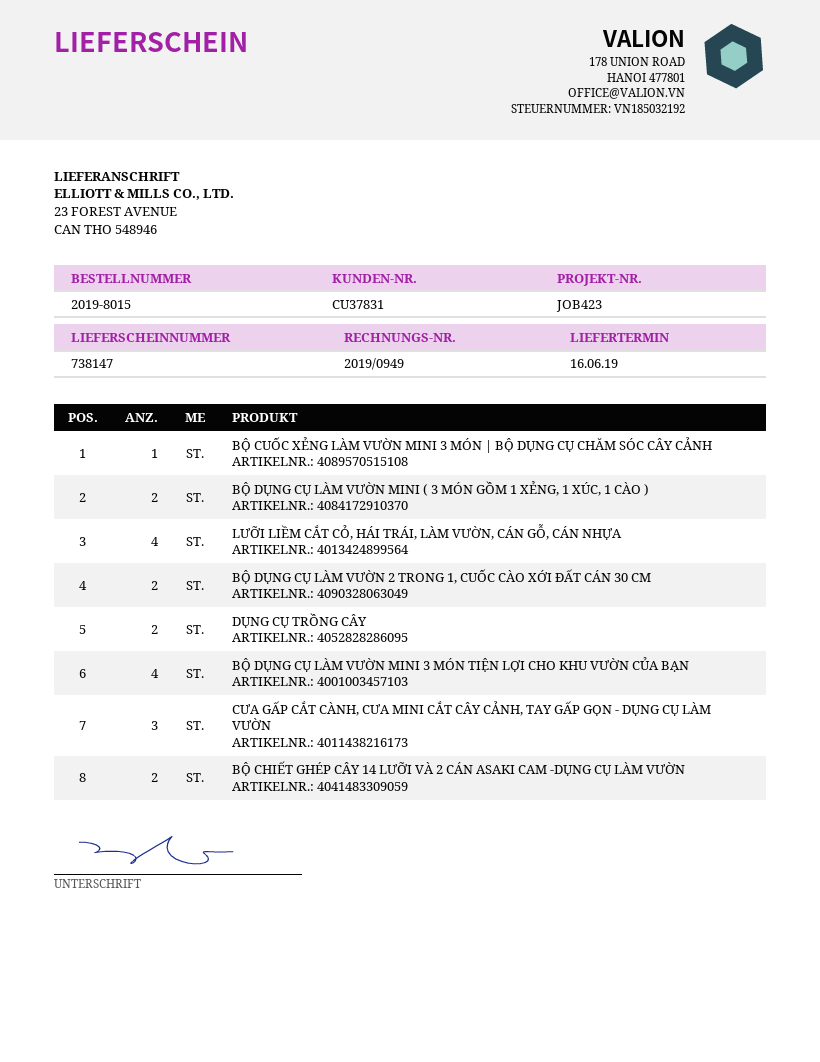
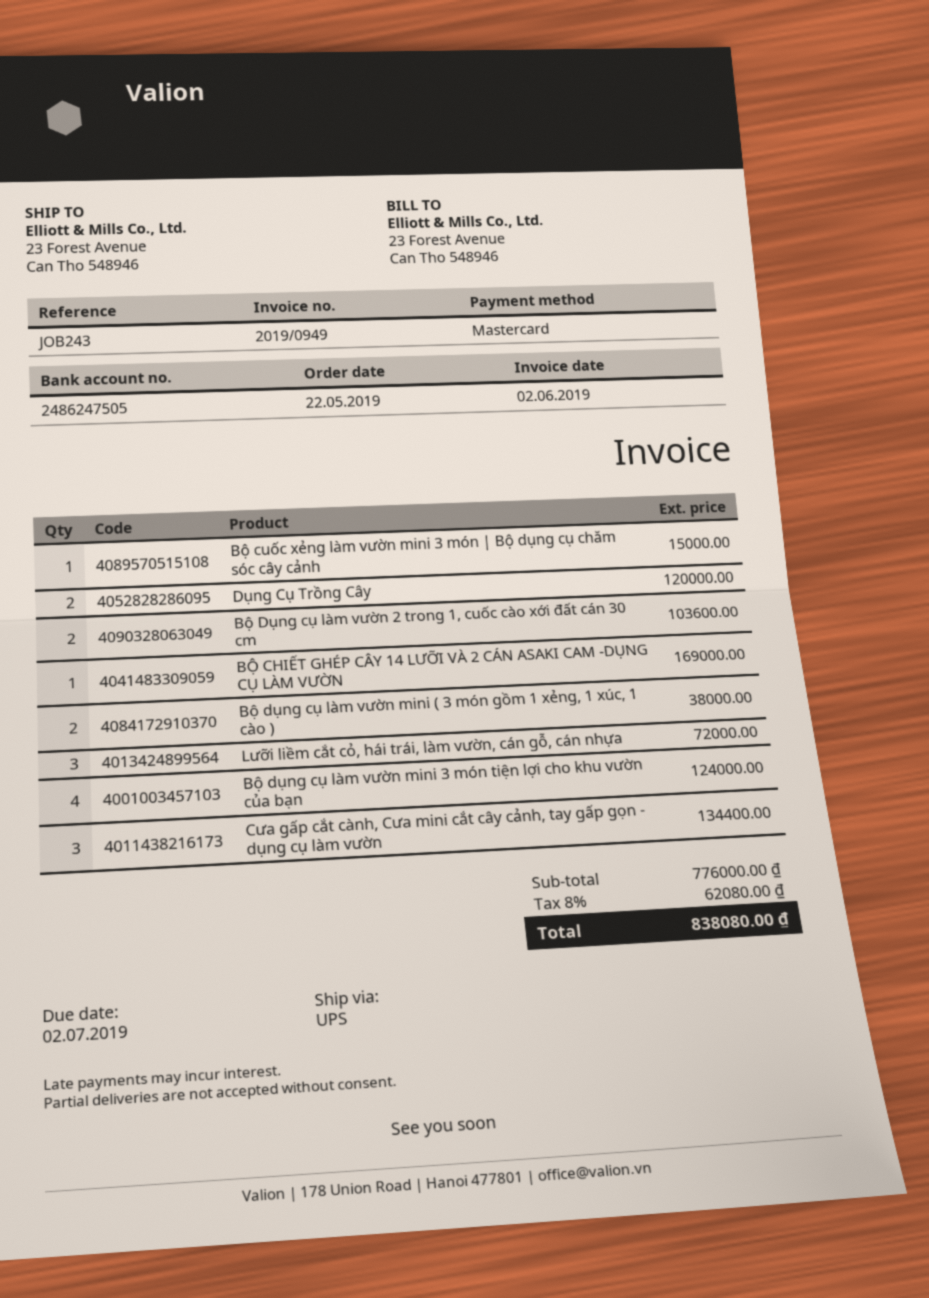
reference: JOB423 -> JOB243
LƯỠI LIỀM CẮT CỎ, HÁI TRÁI, LÀM VƯỜN, CÁN GỖ, CÁN NHỰA: 4 -> 3
BỘ CHIẾT GHÉP CÂY 14 LƯỠI VÀ 2 CÁN ASAKI CAM -DỤNG CỤ LÀM VƯỜN: 2 -> 1

